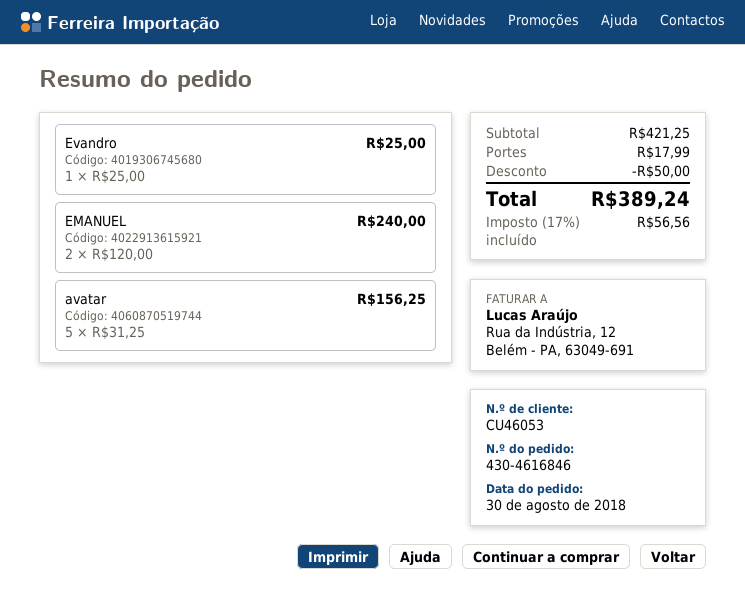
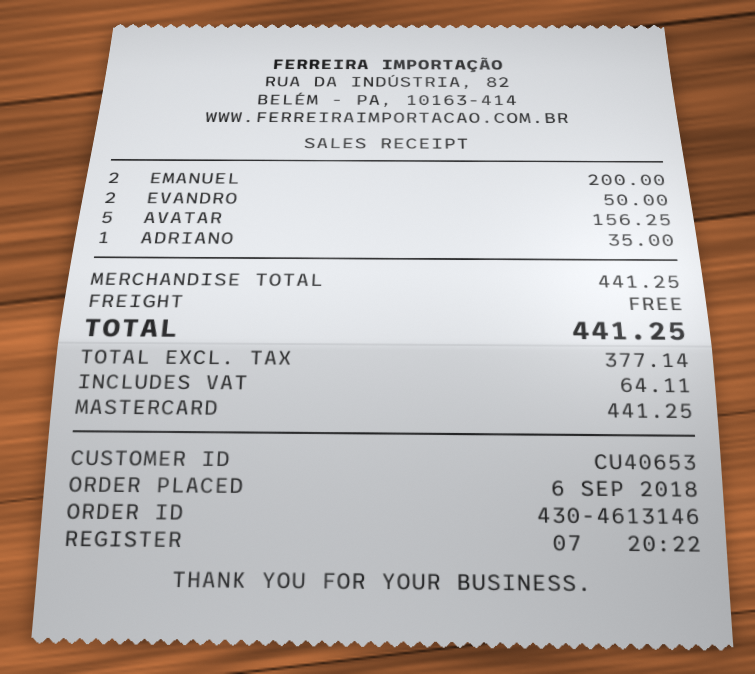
order number: 430-4616846 -> 430-4613146
order date: 2018-08-30 -> 2018-09-06
customer number: CU46053 -> CU40653
Evandro: 1 for 25.00 -> 2 for 50.00
EMANUEL: 2 for 240.00 -> 2 for 200.00
ADRIANO: none -> 1 for 35.00
subtotal: 421.25 -> 441.25
discount: 50.00 -> none
shipping: 17.99 -> 0.00
tax: 56.56 -> 64.11
total: 389.24 -> 441.25

